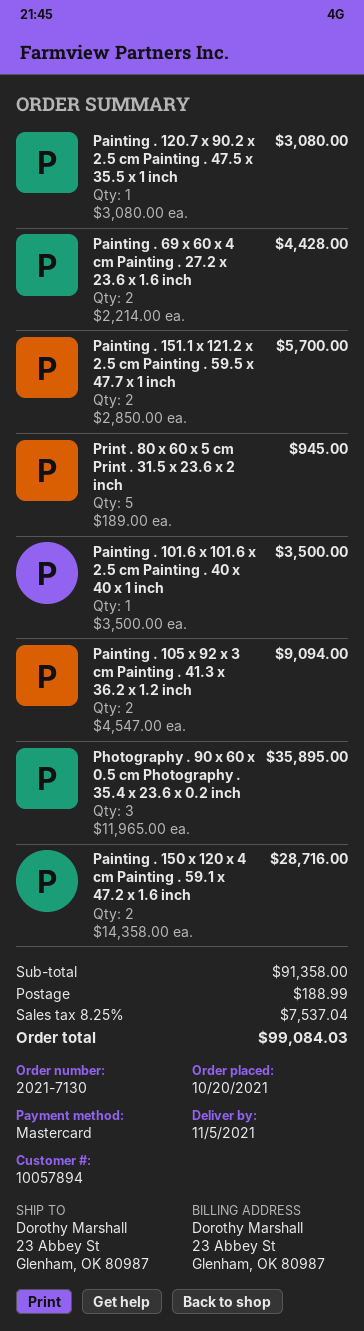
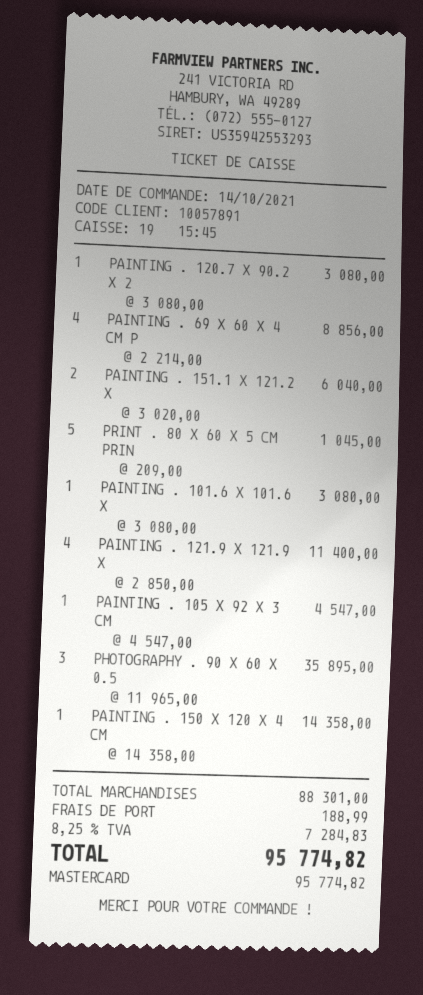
order date: 2021-10-20 -> 2021-10-14
customer number: 10057894 -> 10057891
Painting . 69 x 60 x 4 cm Painting . 27.2 x 23.6 x 1.6 inch: 2 x 2214.00 = 4428.00 -> 4 x 2214.00 = 8856.00
Painting . 151.1 x 121.2 x 2.5 cm Painting . 59.5 x 47.7 x 1 inch: 2 x 2850.00 = 5700.00 -> 2 x 3020.00 = 6040.00
Print . 80 x 60 x 5 cm Print . 31.5 x 23.6 x 2 inch: 5 x 189.00 = 945.00 -> 5 x 209.00 = 1045.00
Painting . 101.6 x 101.6 x 2.5 cm Painting . 40 x 40 x 1 inch: 1 x 3500.00 = 3500.00 -> 1 x 3080.00 = 3080.00
Painting . 105 x 92 x 3 cm Painting . 41.3 x 36.2 x 1.2 inch: 2 x 4547.00 = 9094.00 -> 1 x 4547.00 = 4547.00
Painting . 150 x 120 x 4 cm Painting . 59.1 x 47.2 x 1.6 inch: 2 x 14358.00 = 28716.00 -> 1 x 14358.00 = 14358.00
PAINTING . 121.9 X 121.9 X: none -> 4 x 2850.00 = 11400.00
subtotal: 91358.00 -> 88301.00
tax: 8.25% = 7537.04 -> 8.25% = 7284.83
total: 99084.03 -> 95774.82

